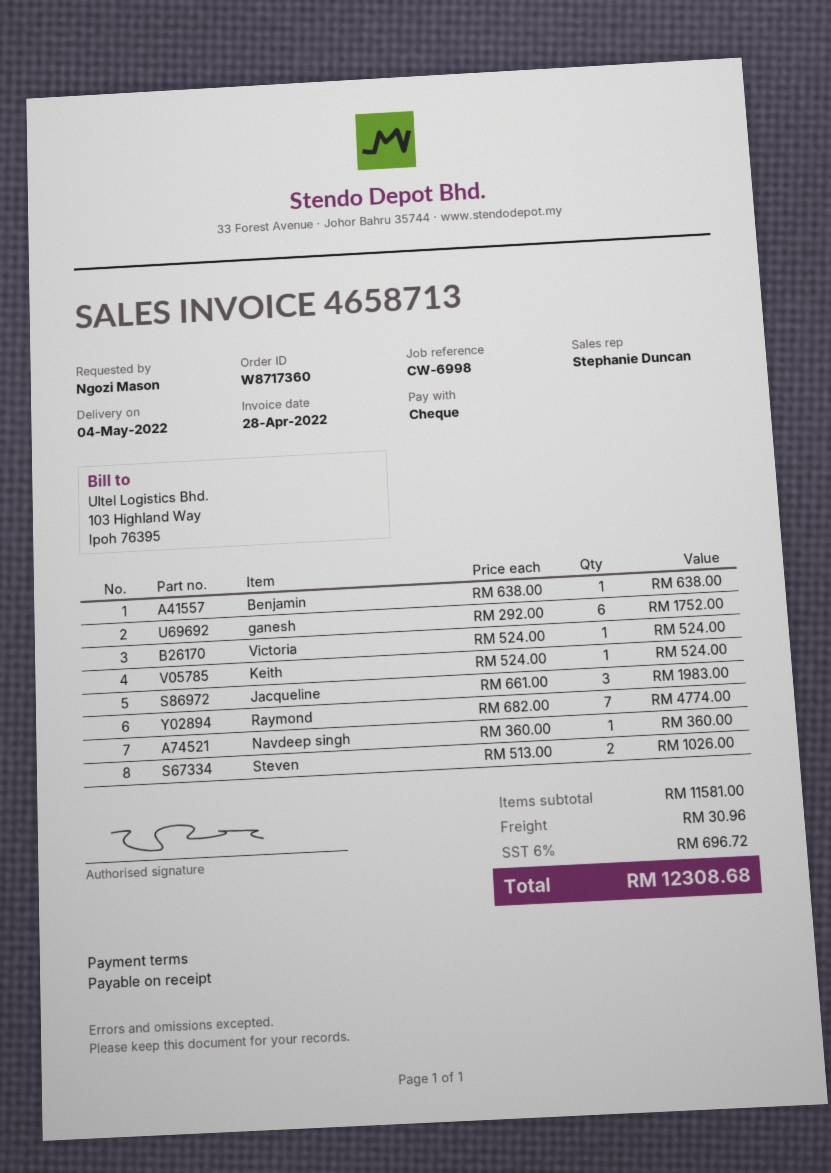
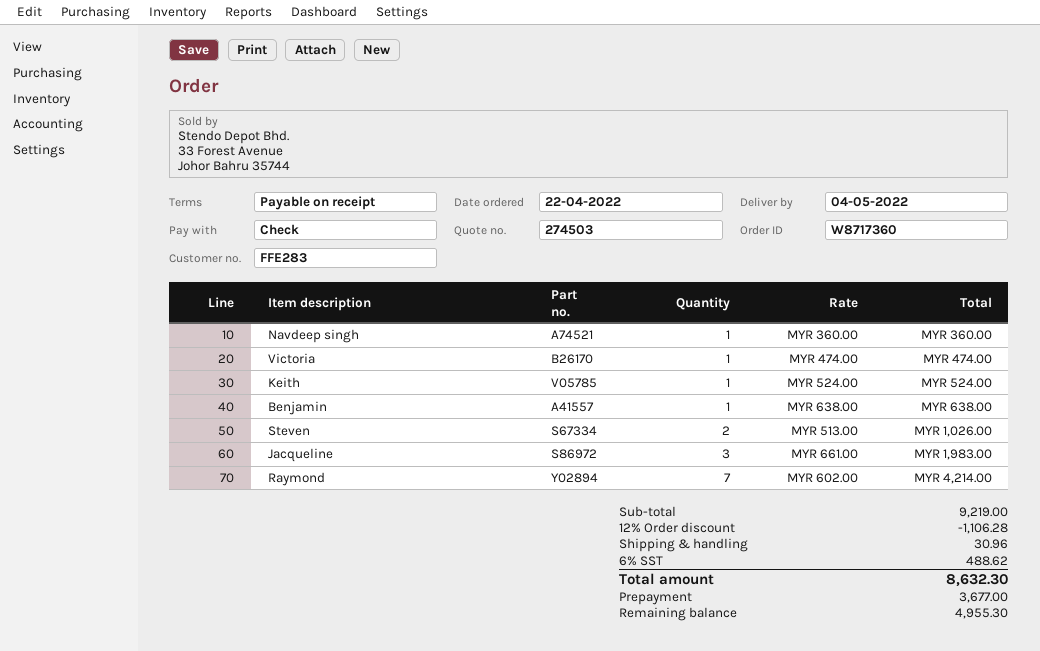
ganesh: 6 x 292.00 = 1752.00 -> none
Victoria: 1 x 524.00 = 524.00 -> 1 x 474.00 = 474.00
Raymond: 7 x 682.00 = 4774.00 -> 7 x 602.00 = 4214.00
subtotal: 11581.00 -> 9219.00
discount: none -> 12% = 1106.28
tax: 6% = 696.72 -> 6% = 488.62
total: 12308.68 -> 8632.30

